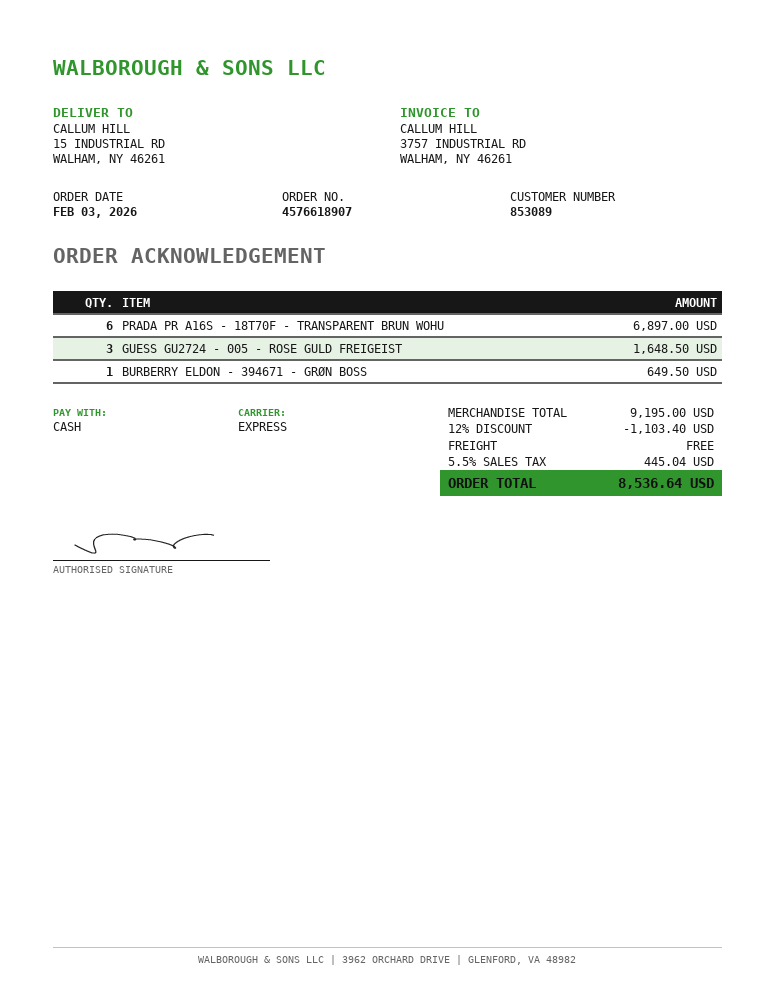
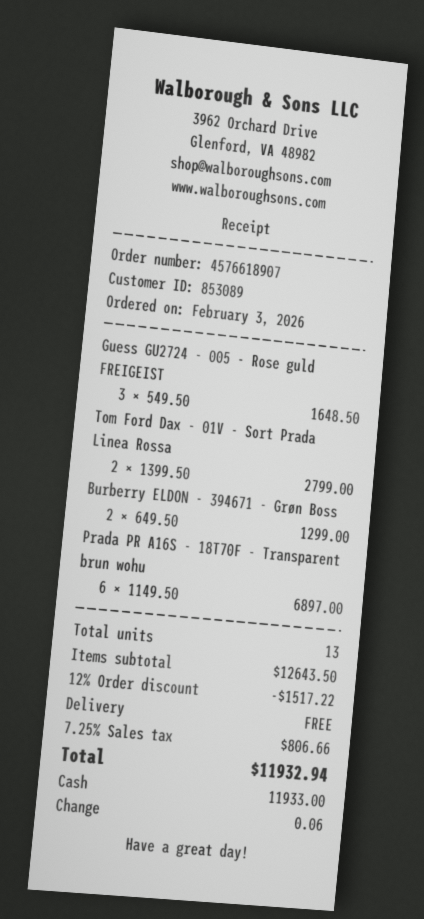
BURBERRY ELDON - 394671 - GRØN BOSS: 1 for 649.50 -> 2 for 1299.00
Tom Ford Dax - 01V - Sort Prada Linea Rossa: none -> 2 for 2799.00
subtotal: 9195.00 -> 12643.50
discount: 12% = 1103.40 -> 12% = 1517.22
tax: 5.5% = 445.04 -> 7.25% = 806.66
total: 8536.64 -> 11932.94

